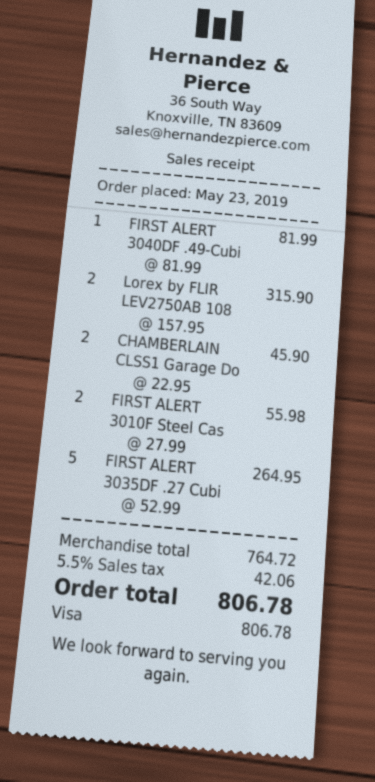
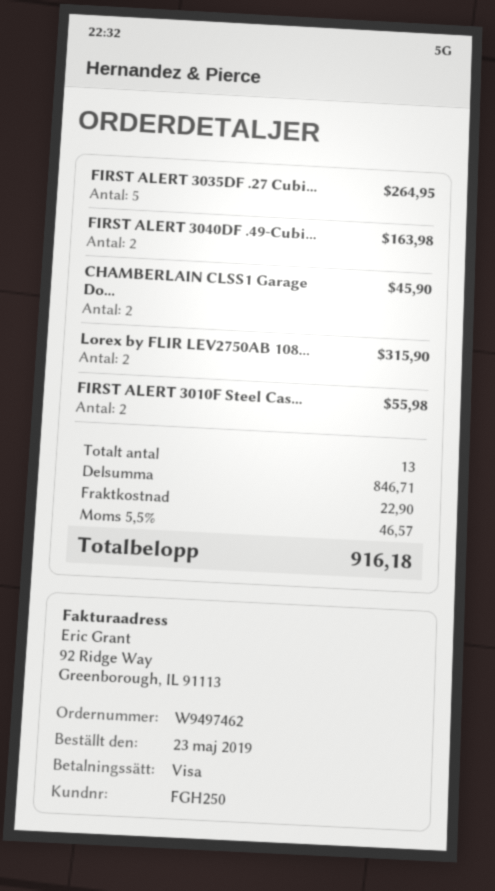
FIRST ALERT 3040DF .49-Cubi: 1 for 81.99 -> 2 for 163.98
subtotal: 764.72 -> 846.71
shipping: none -> 22.90
tax: 5.5% = 42.06 -> 5.5% = 46.57
total: 806.78 -> 916.18

